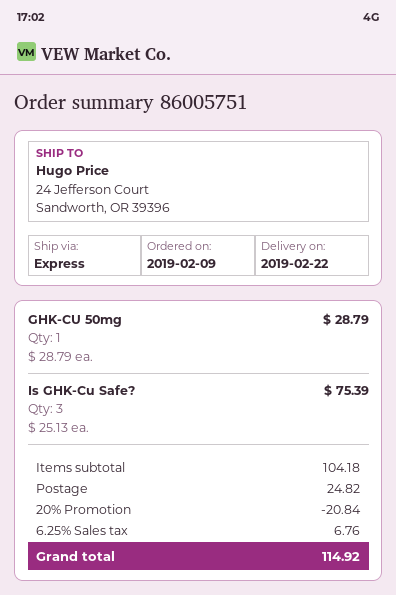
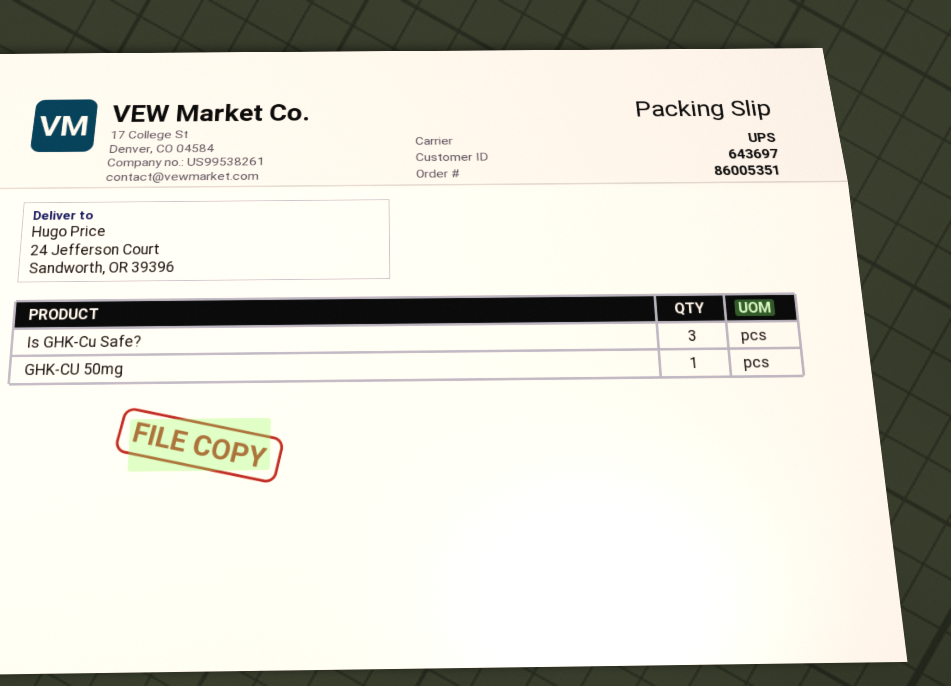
order number: 86005751 -> 86005351
shipping method: express -> UPS

